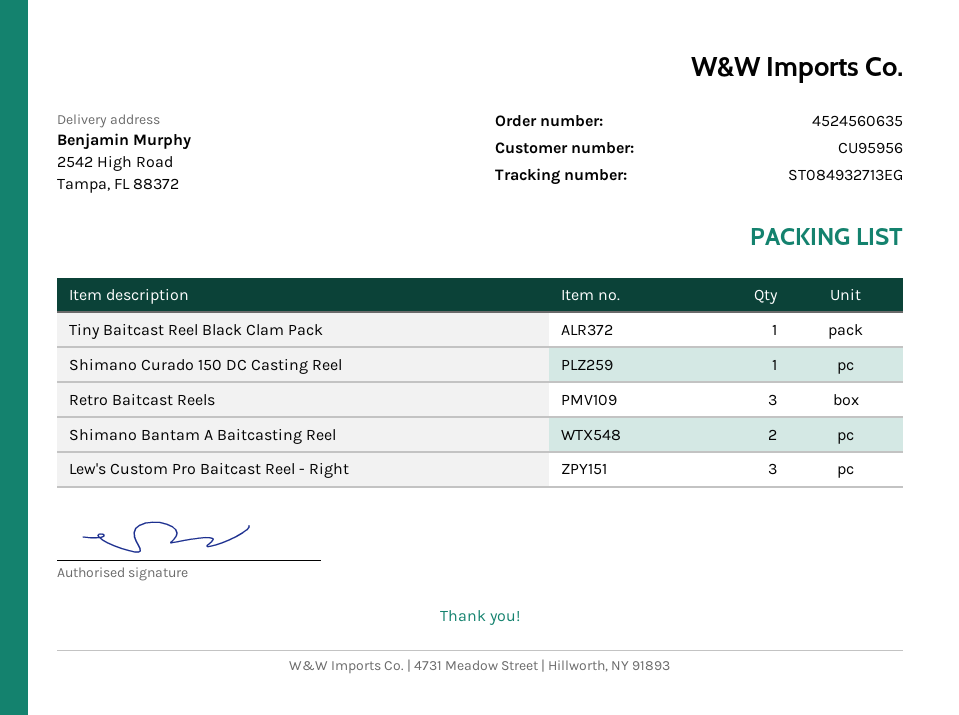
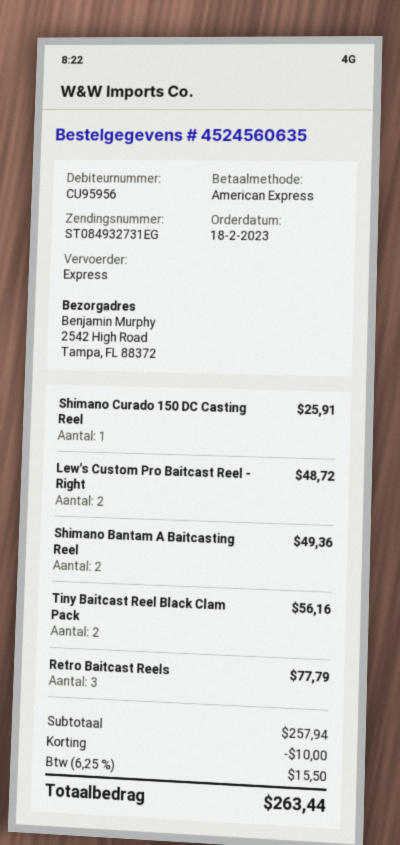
tracking number: ST084932713EG -> ST084932731EG
Tiny Baitcast Reel Black Clam Pack: 1 -> 2
Lew's Custom Pro Baitcast Reel - Right: 3 -> 2

